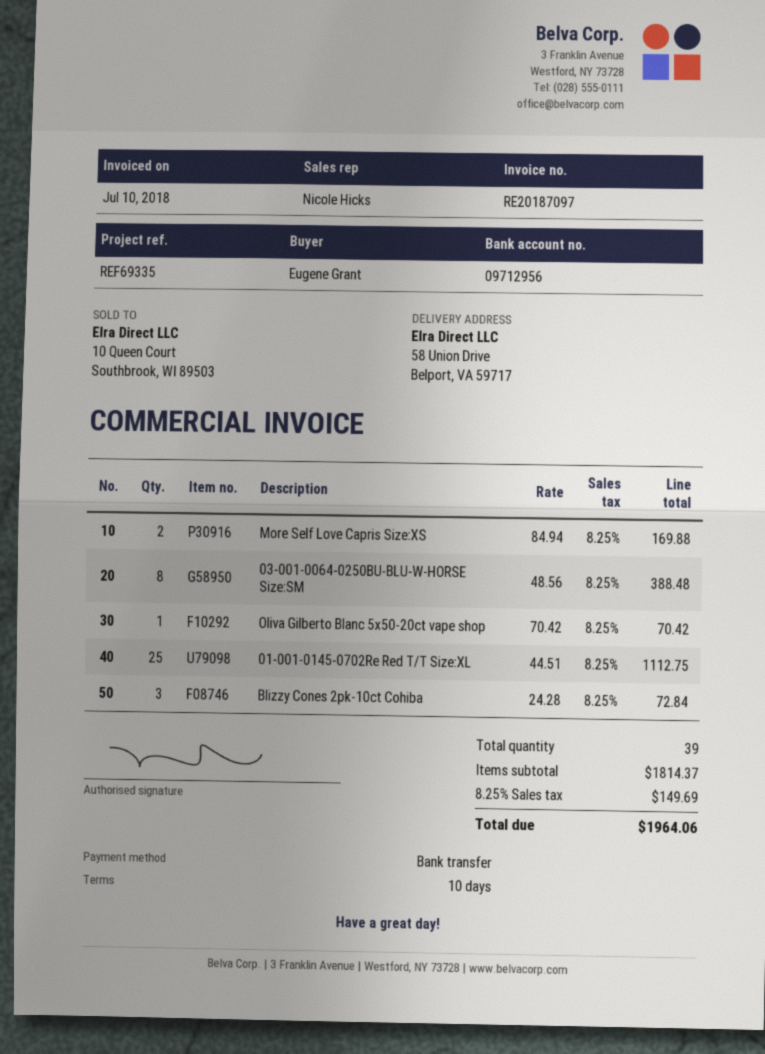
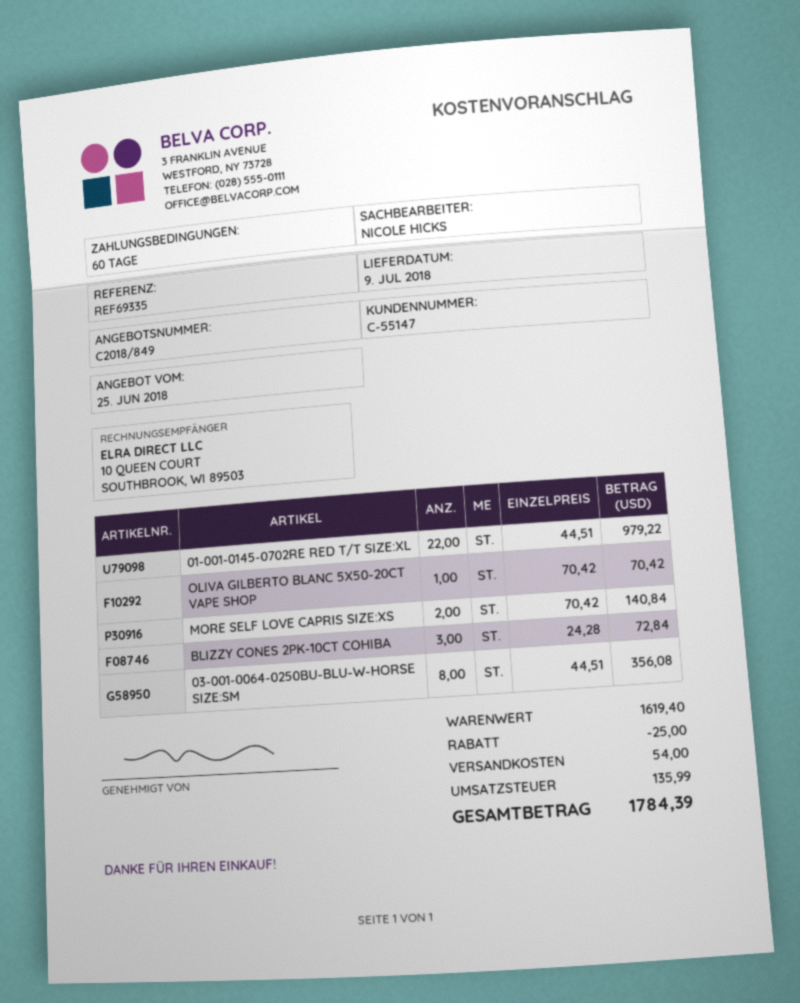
payment terms: 10 days -> 60 days
More Self Love Capris Size:XS: 2 x 84.94 = 169.88 -> 2 x 70.42 = 140.84
03-001-0064-0250BU-BLU-W-HORSE Size:SM: 8 x 48.56 = 388.48 -> 8 x 44.51 = 356.08
01-001-0145-0702Re Red T/T Size:XL: 25 x 44.51 = 1112.75 -> 22 x 44.51 = 979.22
subtotal: 1814.37 -> 1619.40
discount: none -> 25.00
shipping: none -> 54.00
tax: 149.69 -> 135.99
total: 1964.06 -> 1784.39

